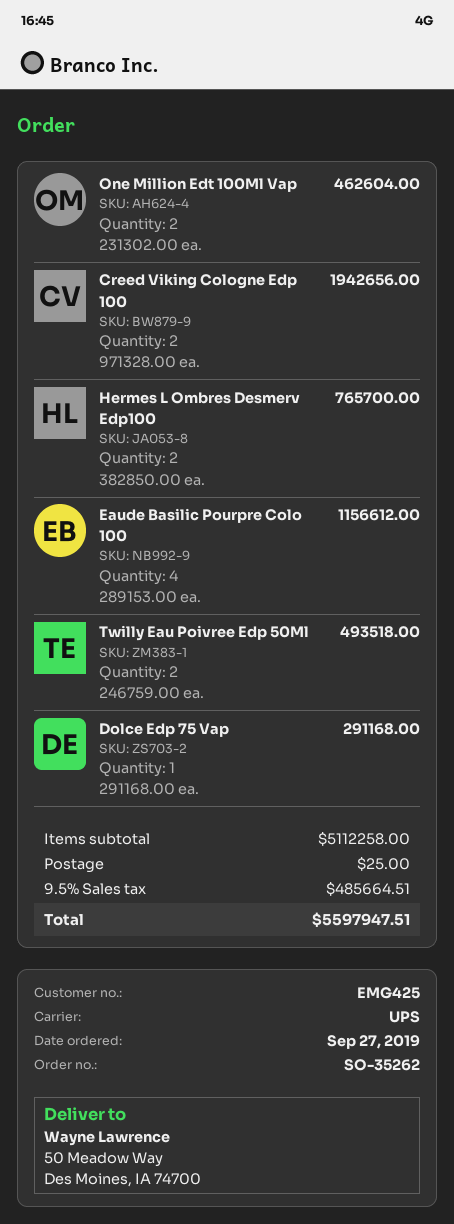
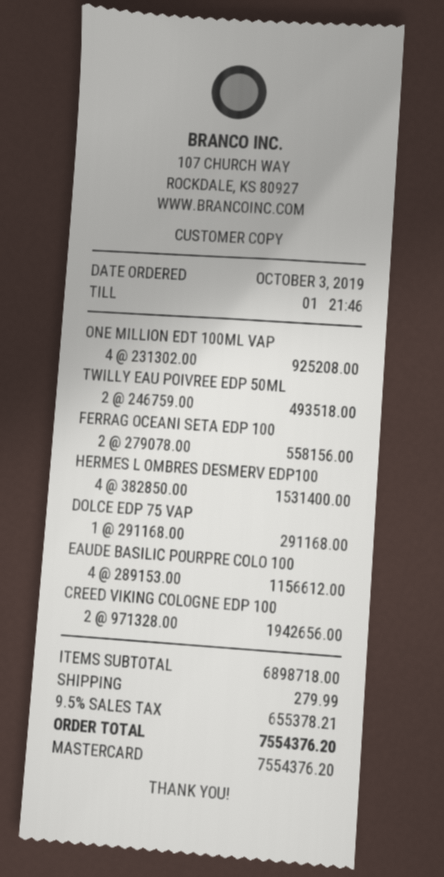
order date: 2019-09-27 -> 2019-10-03
One Million Edt 100Ml Vap: 2 x 231302.00 = 462604.00 -> 4 x 231302.00 = 925208.00
Hermes L Ombres Desmerv Edp100: 2 x 382850.00 = 765700.00 -> 4 x 382850.00 = 1531400.00
FERRAG OCEANI SETA EDP 100: none -> 2 x 279078.00 = 558156.00
subtotal: 5112258.00 -> 6898718.00
shipping: 25.00 -> 279.99
tax: 9.5% = 485664.51 -> 9.5% = 655378.21
total: 5597947.51 -> 7554376.20

